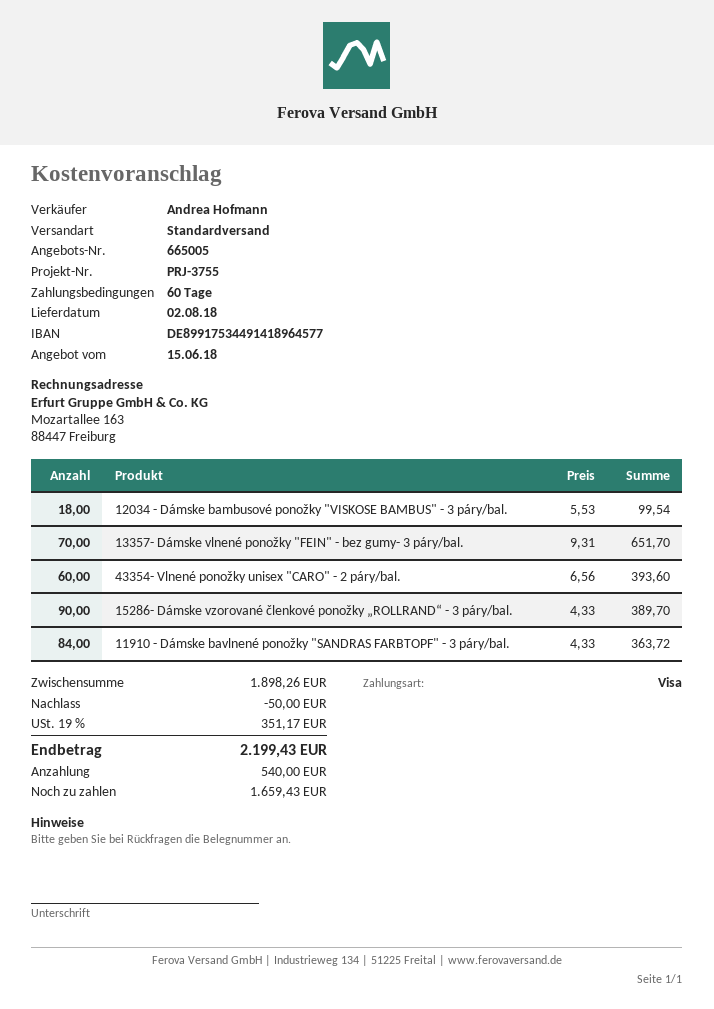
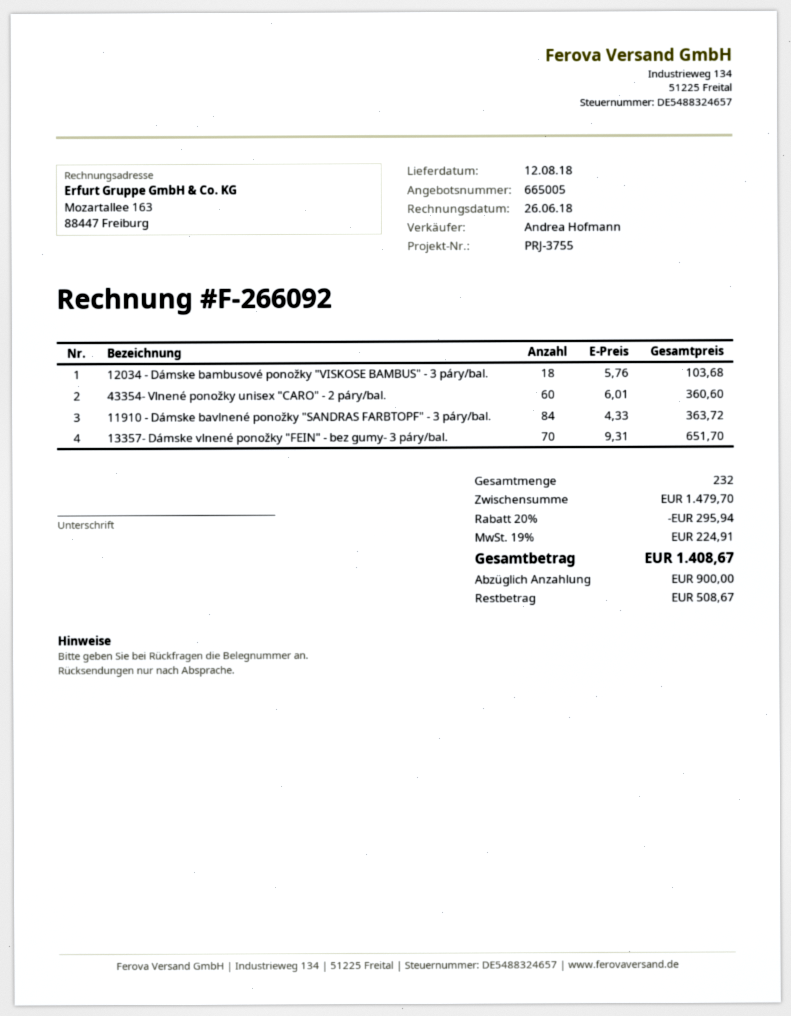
delivery date: 2018-08-02 -> 2018-08-12
12034 - Dámske bambusové ponožky "VISKOSE BAMBUS" - 3 páry/bal.: 18 x 5.53 = 99.54 -> 18 x 5.76 = 103.68
43354- Vlnené ponožky unisex "CARO" - 2 páry/bal.: 60 x 6.56 = 393.60 -> 60 x 6.01 = 360.60
15286- Dámske vzorované členkové ponožky „ROLLRAND“ - 3 páry/bal.: 90 x 4.33 = 389.70 -> none
subtotal: 1898.26 -> 1479.70
discount: 50.00 -> 295.94
tax: 19% = 351.17 -> 19% = 224.91
total: 2199.43 -> 1408.67
deposit: 540.00 -> 900.00
balance: 1659.43 -> 508.67

